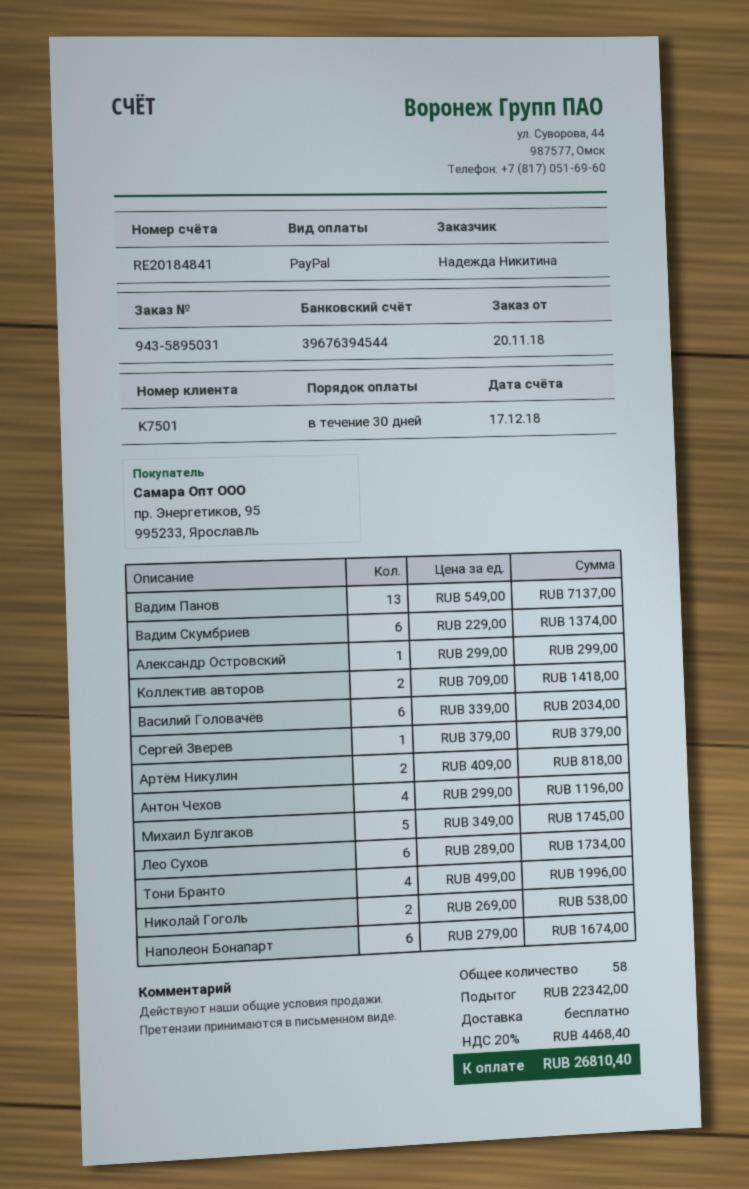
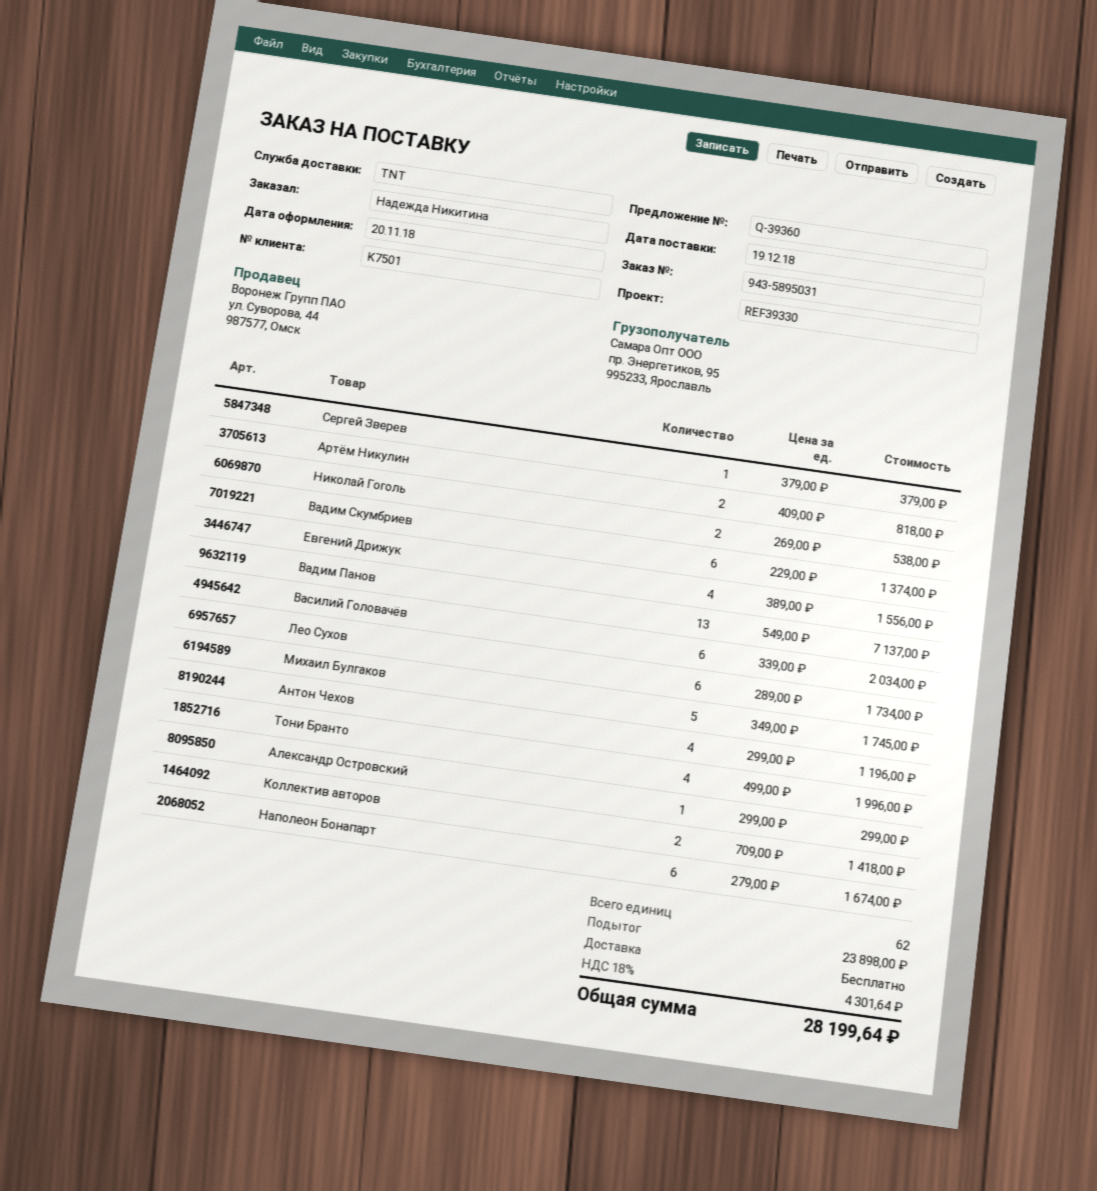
Евгений Дрижук: none -> 4 x 389.00 = 1556.00
total quantity: 58 -> 62
subtotal: 22342.00 -> 23898.00
tax: 20% = 4468.40 -> 18% = 4301.64
total: 26810.40 -> 28199.64

